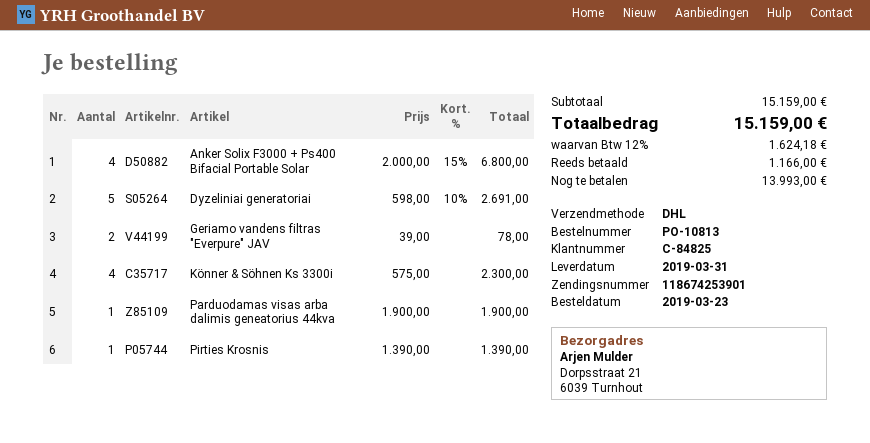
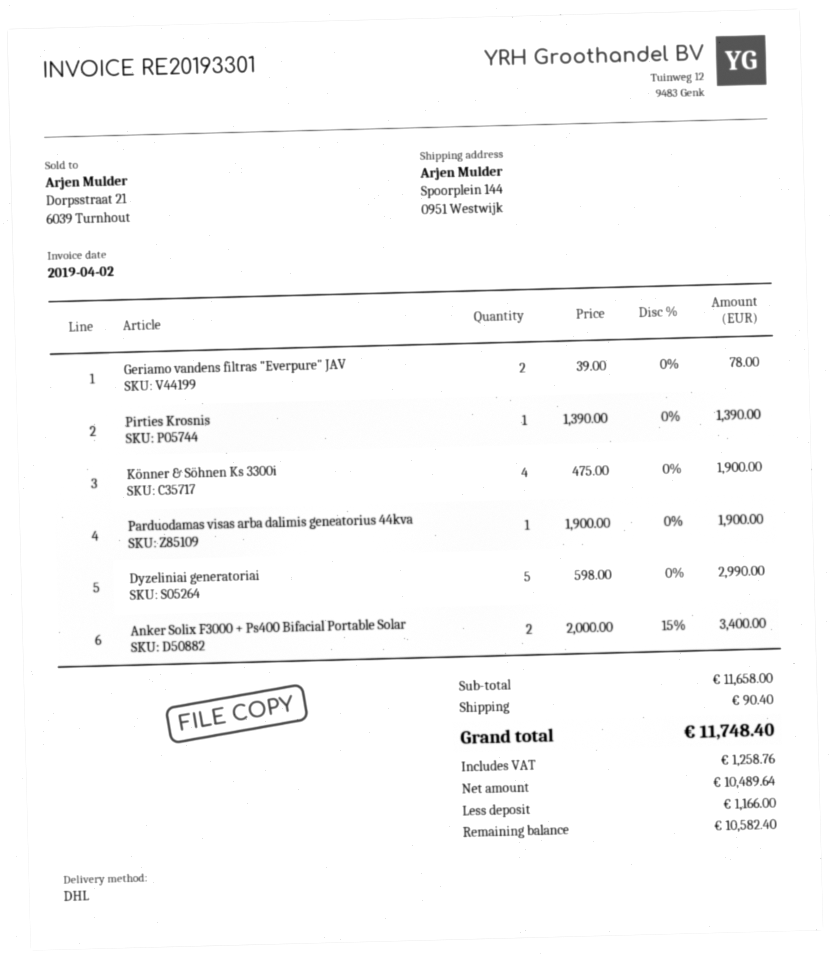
ship to: Dorpsstraat 21, 6039 Turnhout -> Spoorplein 144, 0951 Westwijk
Anker Solix F3000 + Ps400 Bifacial Portable Solar: 4 x 2000.00 - 15% = 6800.00 -> 2 x 2000.00 - 15% = 3400.00
Dyzeliniai generatoriai: 5 x 598.00 - 10% = 2691.00 -> 5 x 598.00 = 2990.00
Könner & Söhnen Ks 3300i: 4 x 575.00 = 2300.00 -> 4 x 475.00 = 1900.00
subtotal: 15159.00 -> 11658.00
shipping: none -> 90.40
tax: 1624.18 -> 1258.76
total: 15159.00 -> 11748.40
balance: 13993.00 -> 10582.40

